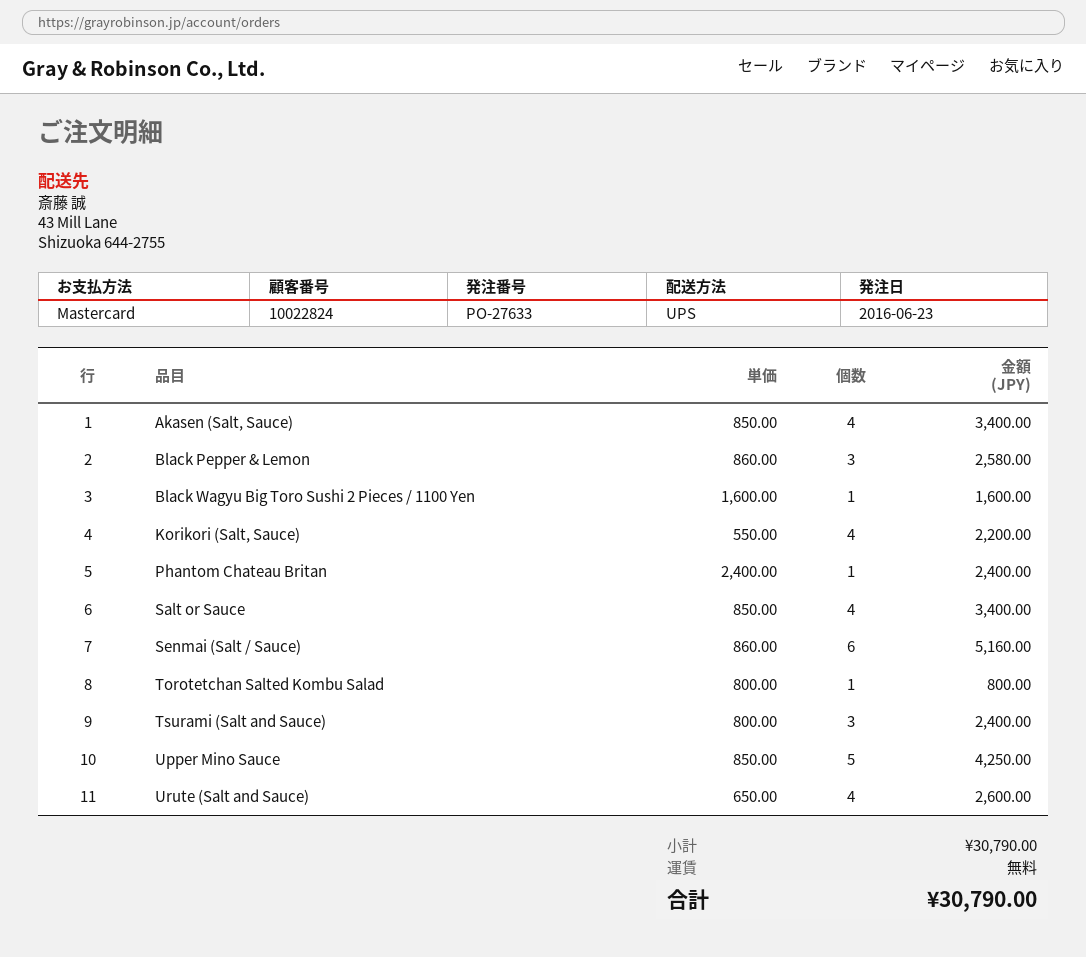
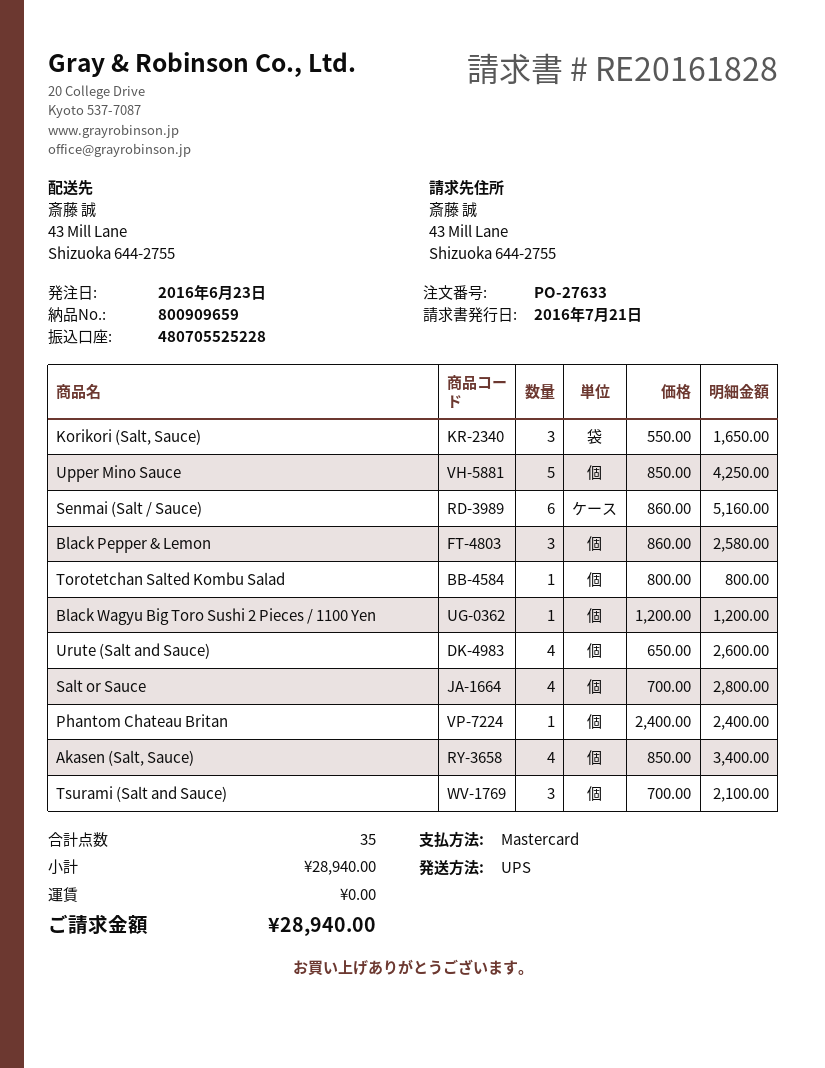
Black Wagyu Big Toro Sushi 2 Pieces / 1100 Yen: 1 x 1600.00 = 1600.00 -> 1 x 1200.00 = 1200.00
Korikori (Salt, Sauce): 4 x 550.00 = 2200.00 -> 3 x 550.00 = 1650.00
Salt or Sauce: 4 x 850.00 = 3400.00 -> 4 x 700.00 = 2800.00
Tsurami (Salt and Sauce): 3 x 800.00 = 2400.00 -> 3 x 700.00 = 2100.00
subtotal: 30790.00 -> 28940.00
total: 30790.00 -> 28940.00

